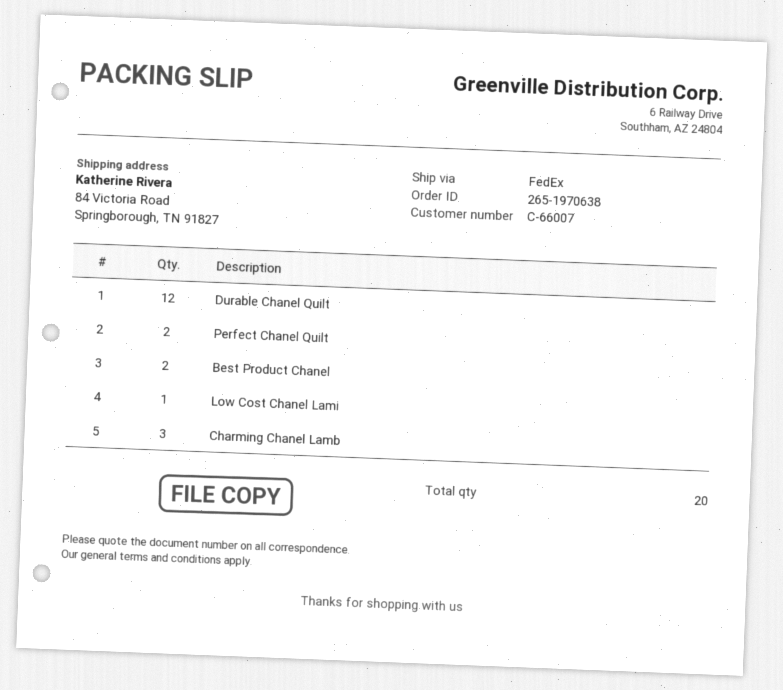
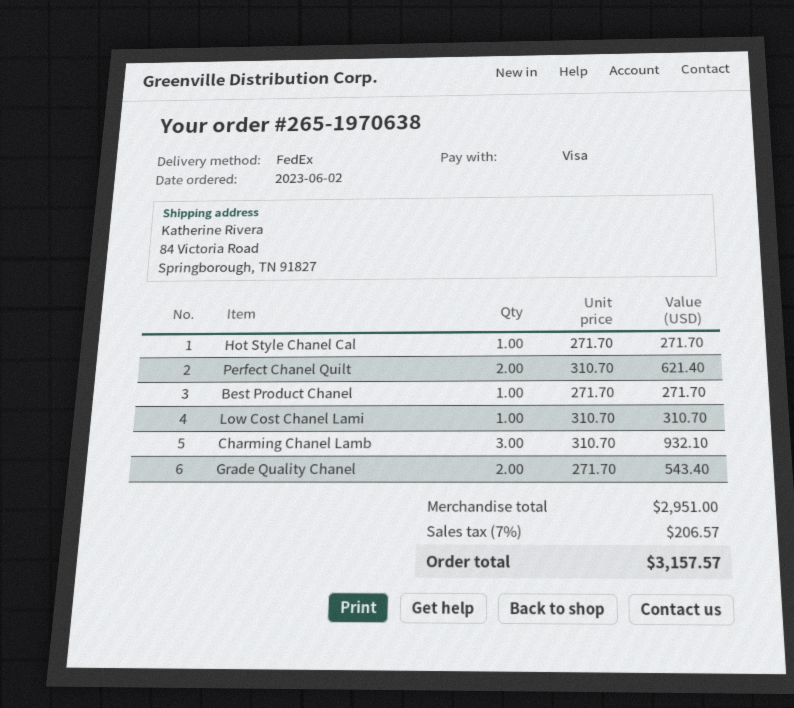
Durable Chanel Quilt: 12 -> none
Best Product Chanel: 2 -> 1
Hot Style Chanel Cal: none -> 1
Grade Quality Chanel: none -> 2

